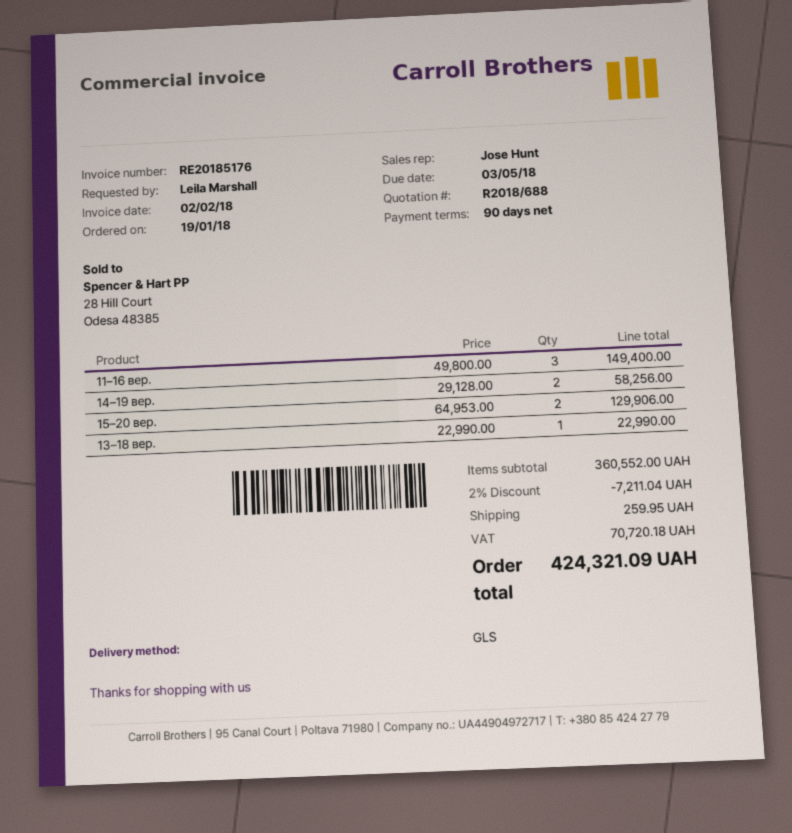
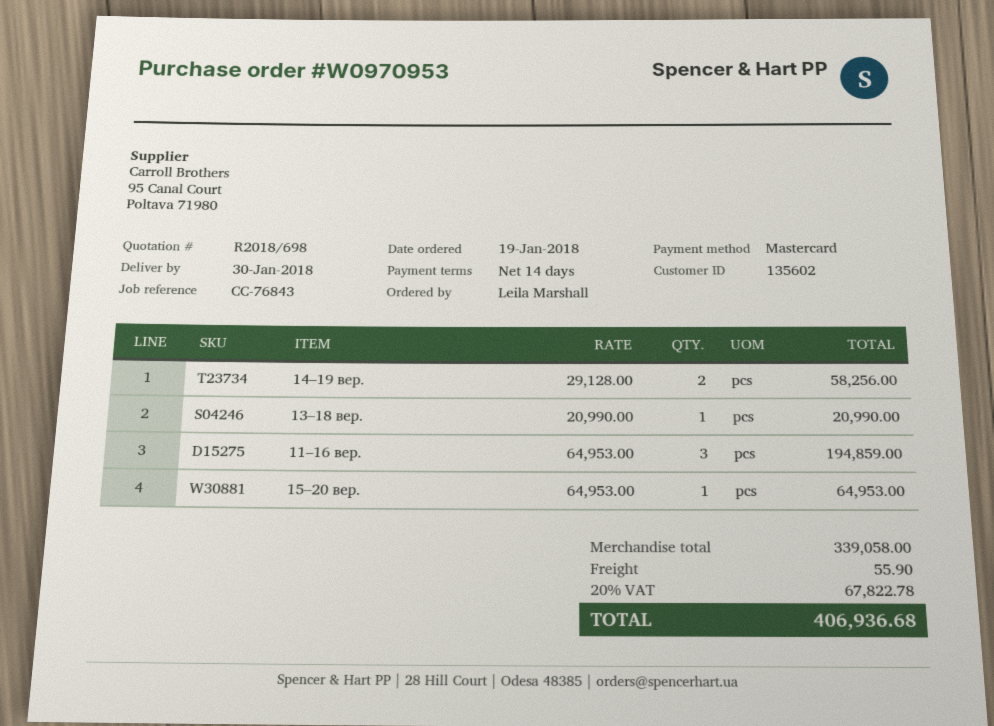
quote number: R2018/688 -> R2018/698
payment terms: 90 days -> 14 days
11–16 вер.: 3 x 49800.00 = 149400.00 -> 3 x 64953.00 = 194859.00
15–20 вер.: 2 x 64953.00 = 129906.00 -> 1 x 64953.00 = 64953.00
13–18 вер.: 1 x 22990.00 = 22990.00 -> 1 x 20990.00 = 20990.00
subtotal: 360552.00 -> 339058.00
discount: 2% = 7211.04 -> none
shipping: 259.95 -> 55.90
tax: 70720.18 -> 67822.78
total: 424321.09 -> 406936.68

